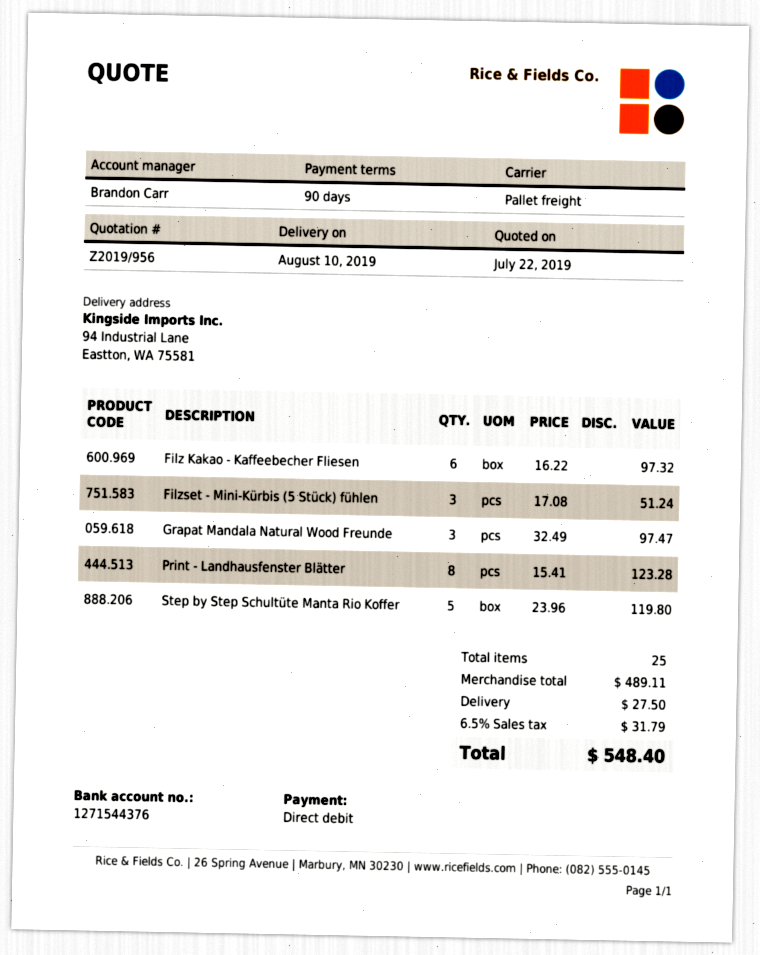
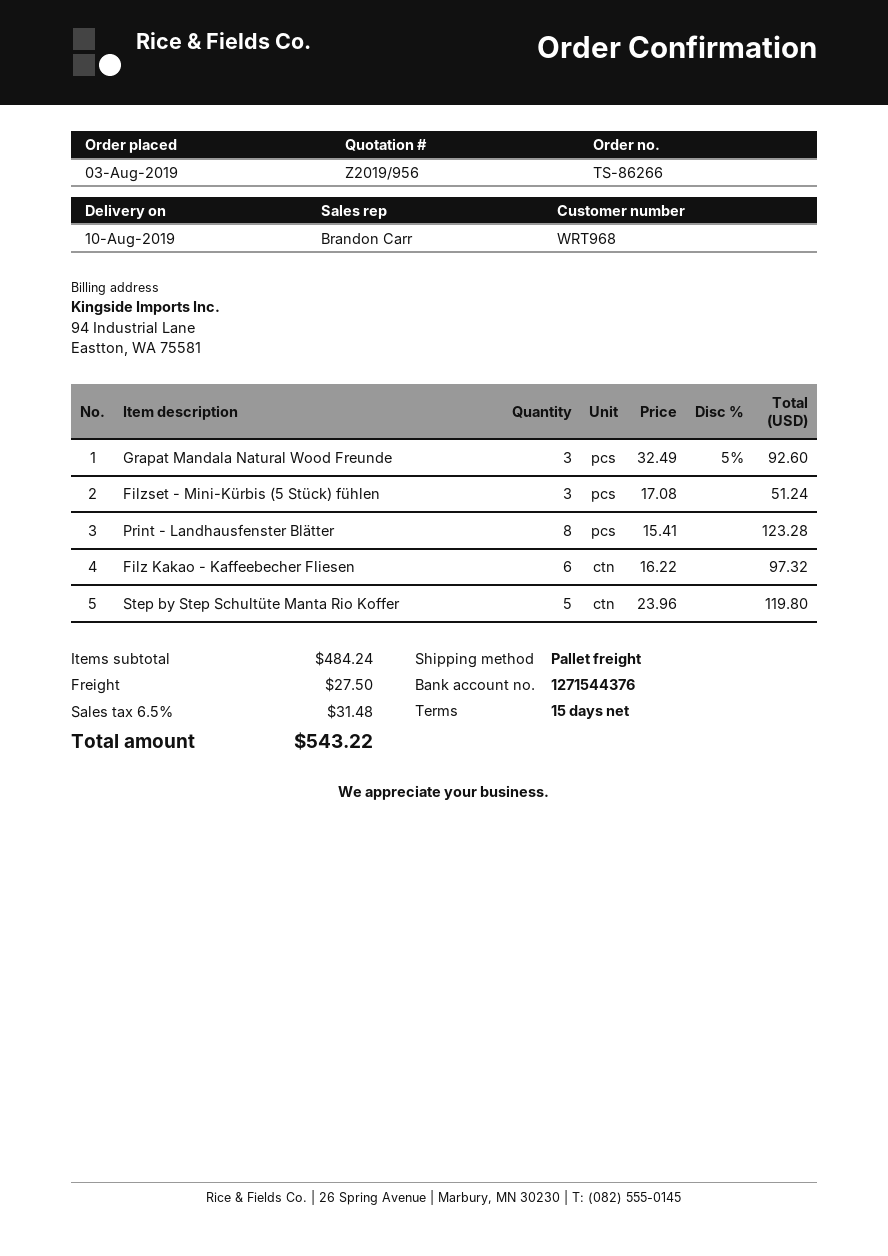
payment terms: 90 days -> 15 days
Grapat Mandala Natural Wood Freunde: 3 x 32.49 = 97.47 -> 3 x 32.49 - 5% = 92.60
subtotal: 489.11 -> 484.24
tax: 6.5% = 31.79 -> 6.5% = 31.48
total: 548.40 -> 543.22

